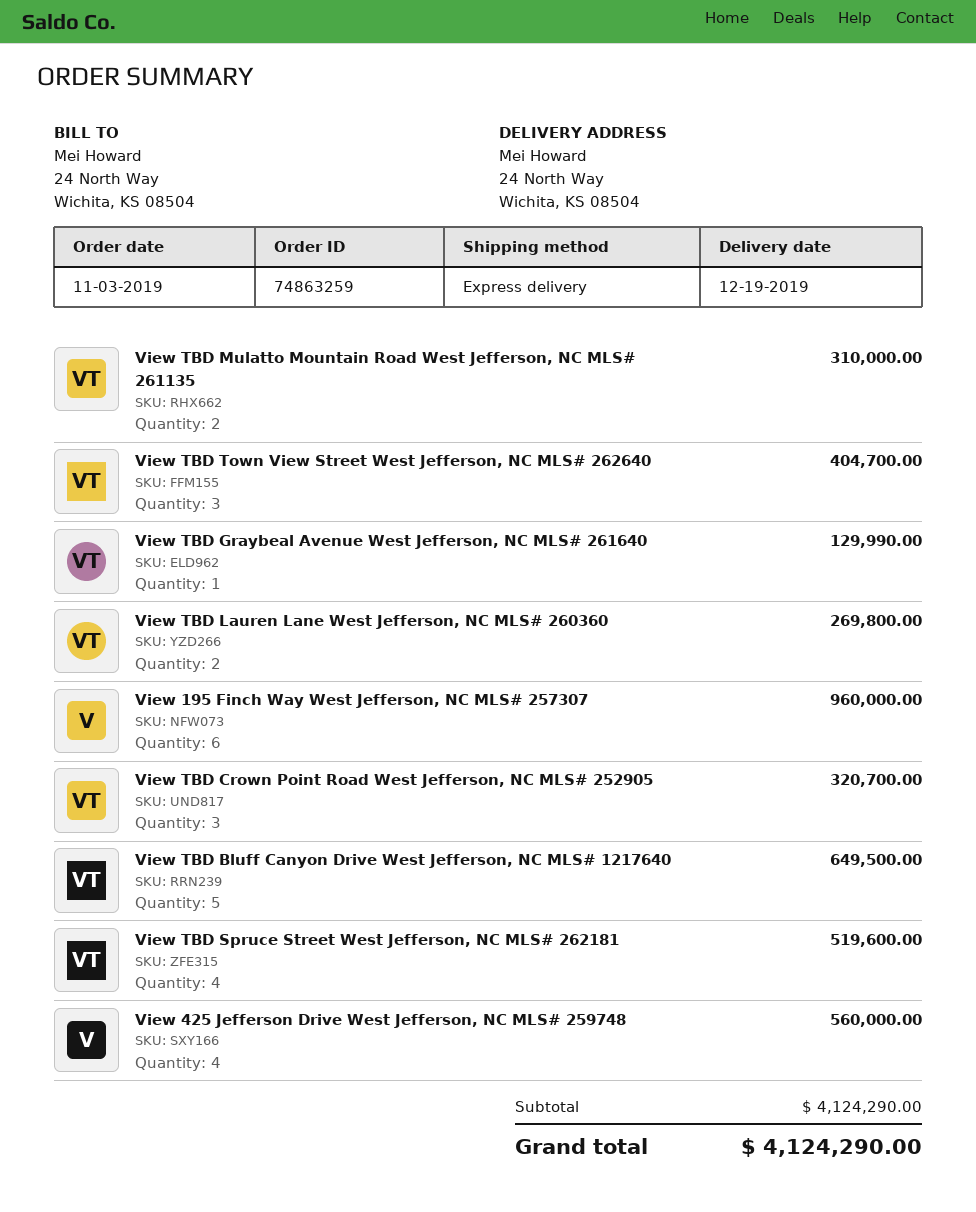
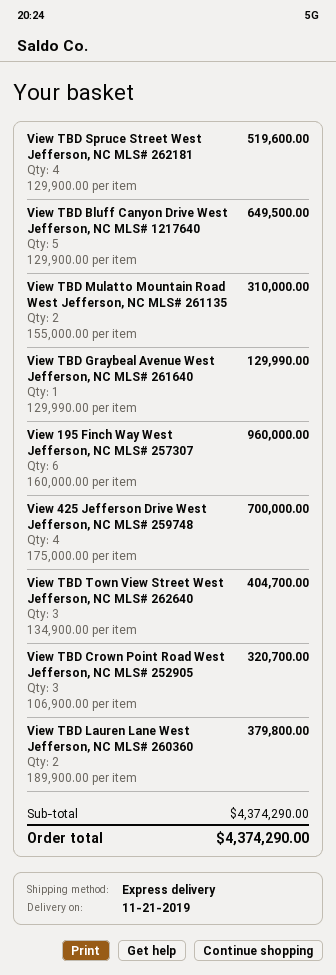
delivery date: 2019-12-19 -> 2019-11-21
View TBD Lauren Lane West Jefferson, NC MLS# 260360: 2 for 269800.00 -> 2 for 379800.00
View 425 Jefferson Drive West Jefferson, NC MLS# 259748: 4 for 560000.00 -> 4 for 700000.00
subtotal: 4124290.00 -> 4374290.00
total: 4124290.00 -> 4374290.00

